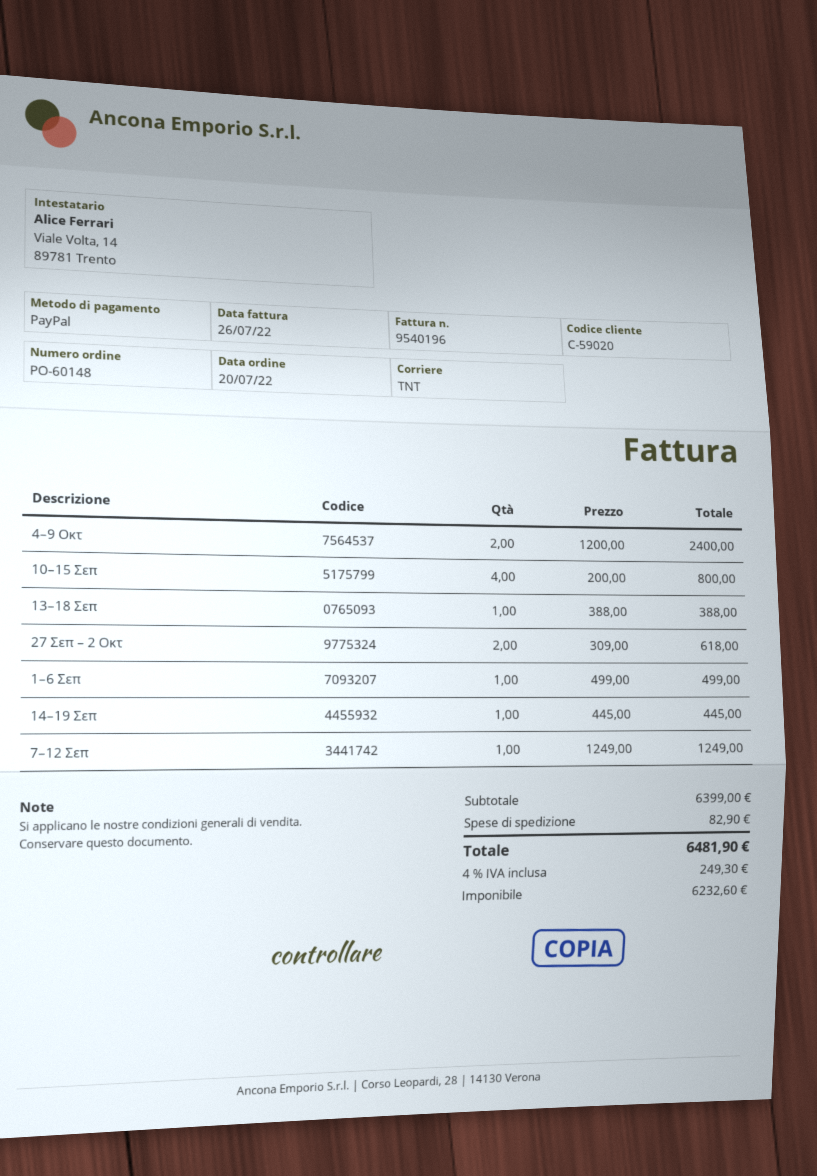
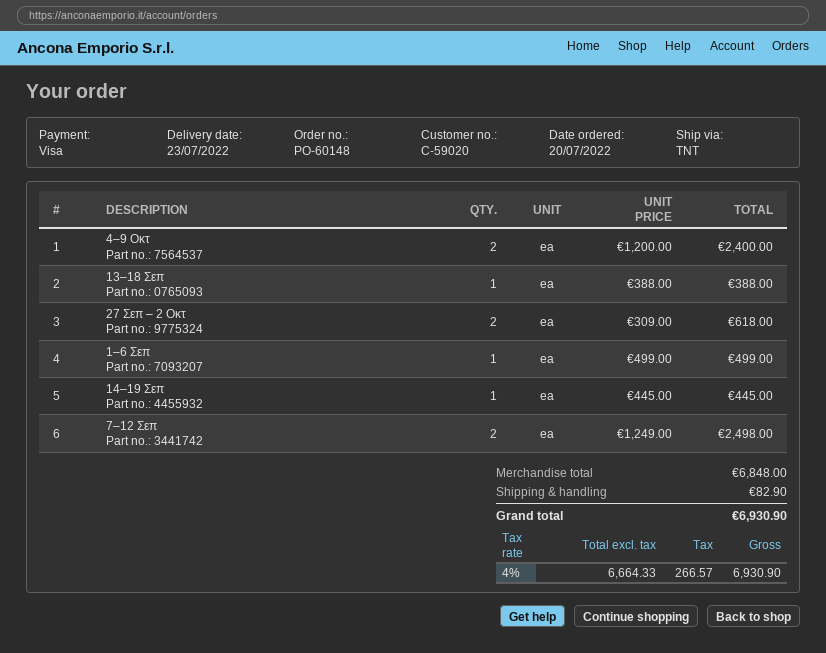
payment method: PayPal -> Visa
10–15 Σεπ: 4 x 200.00 = 800.00 -> none
7–12 Σεπ: 1 x 1249.00 = 1249.00 -> 2 x 1249.00 = 2498.00
subtotal: 6399.00 -> 6848.00
net: 6232.60 -> 6664.33
tax: 4% = 249.30 -> 4% = 266.57
total: 6481.90 -> 6930.90

